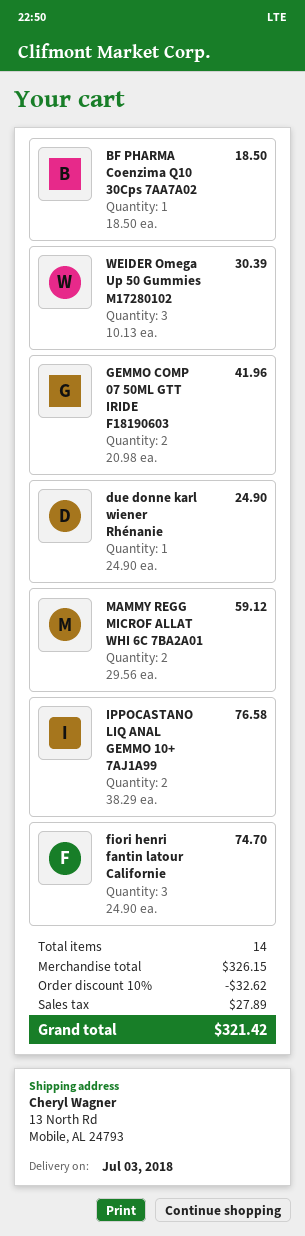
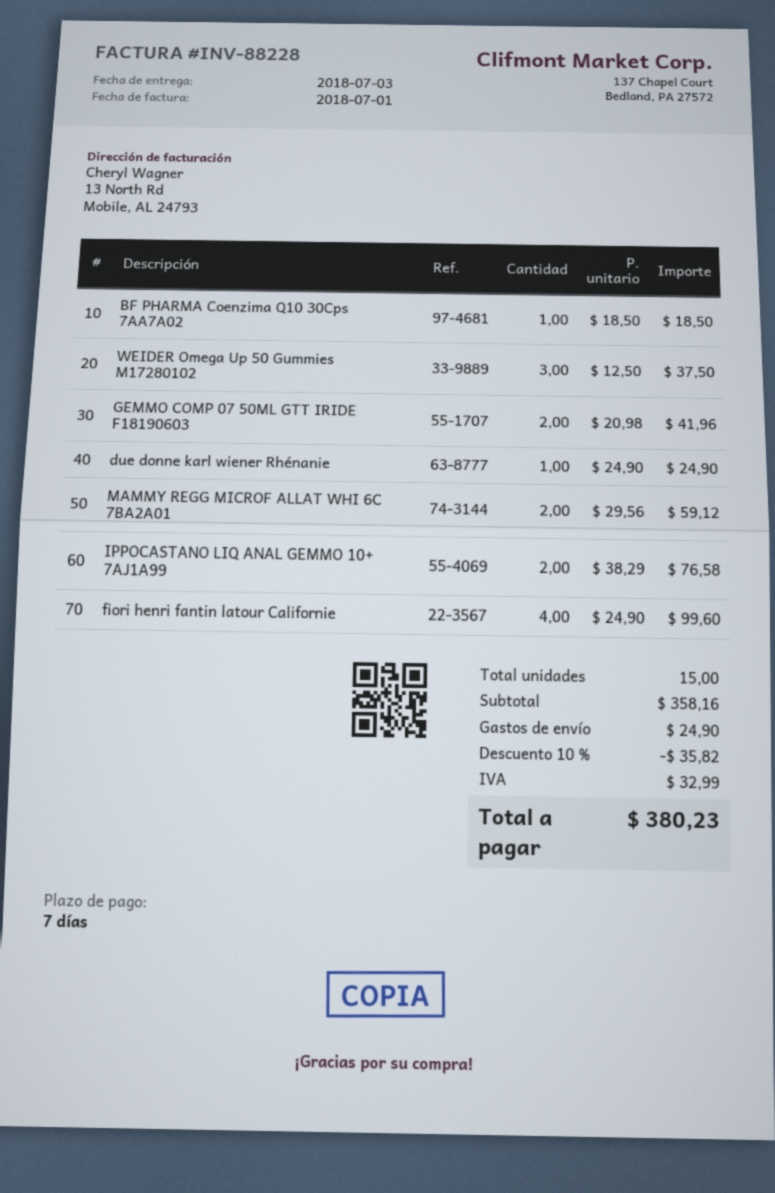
WEIDER Omega Up 50 Gummies M17280102: 3 x 10.13 = 30.39 -> 3 x 12.50 = 37.50
fiori henri fantin latour Californie: 3 x 24.90 = 74.70 -> 4 x 24.90 = 99.60
total quantity: 14 -> 15
subtotal: 326.15 -> 358.16
discount: 10% = 32.62 -> 10% = 35.82
shipping: none -> 24.90
tax: 27.89 -> 32.99
total: 321.42 -> 380.23

